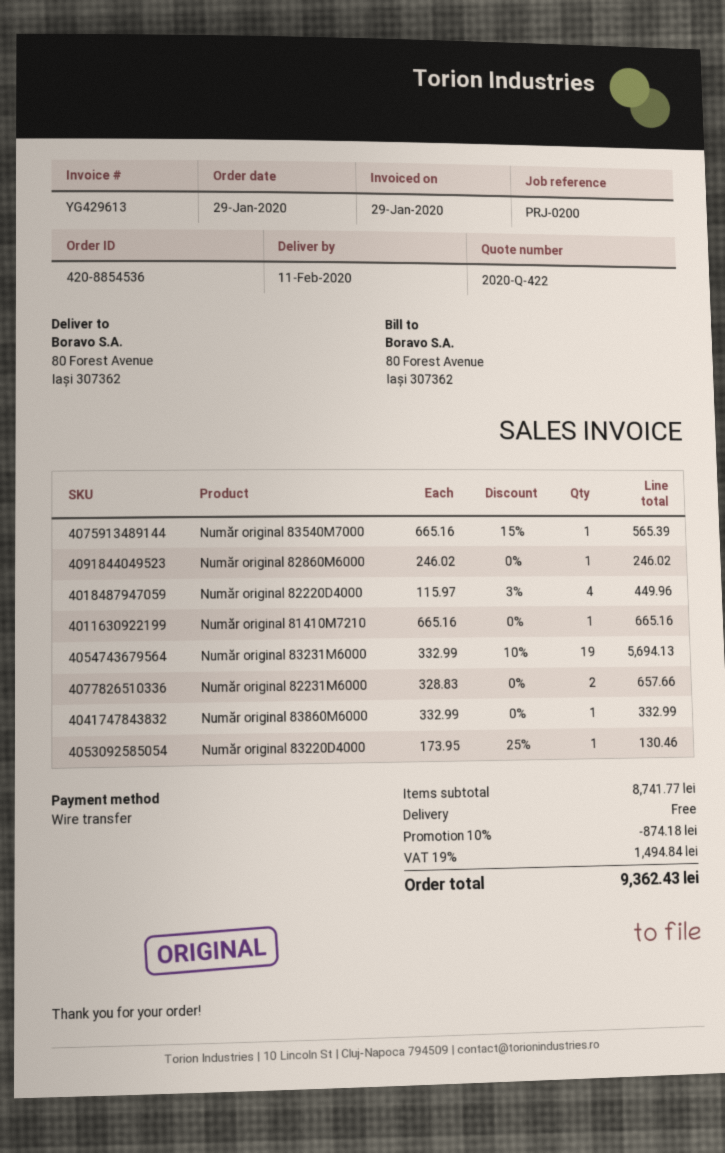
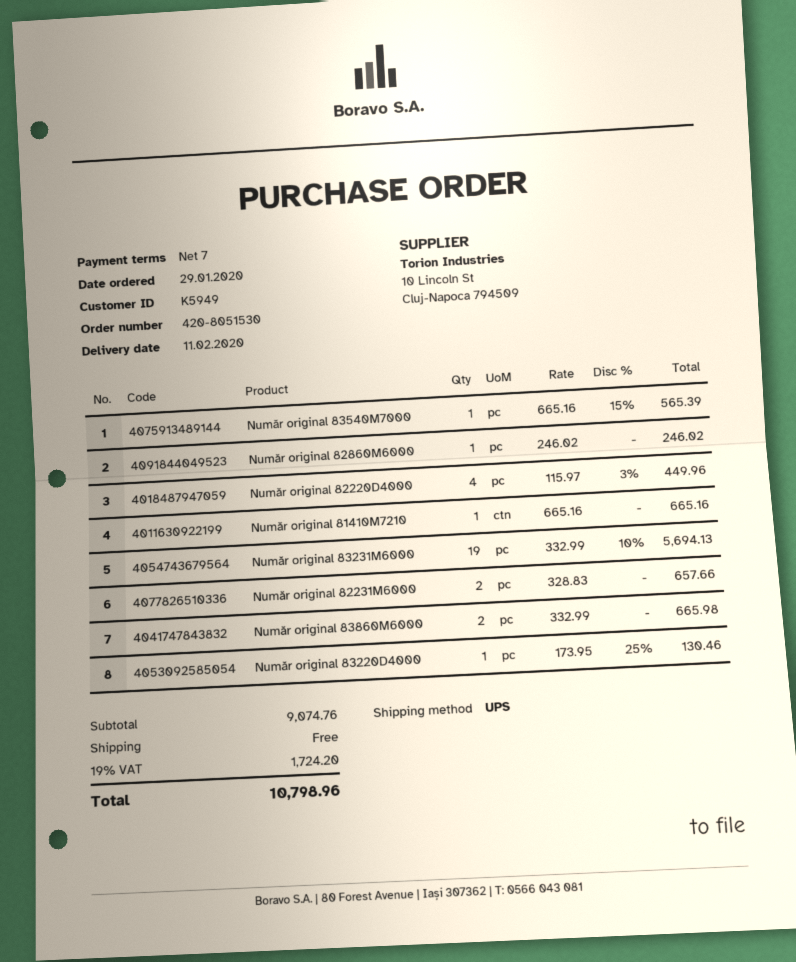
order number: 420-8854536 -> 420-8051530
Număr original 83860M6000: 1 x 332.99 = 332.99 -> 2 x 332.99 = 665.98
subtotal: 8741.77 -> 9074.76
discount: 10% = 874.18 -> none
tax: 19% = 1494.84 -> 19% = 1724.20
total: 9362.43 -> 10798.96

